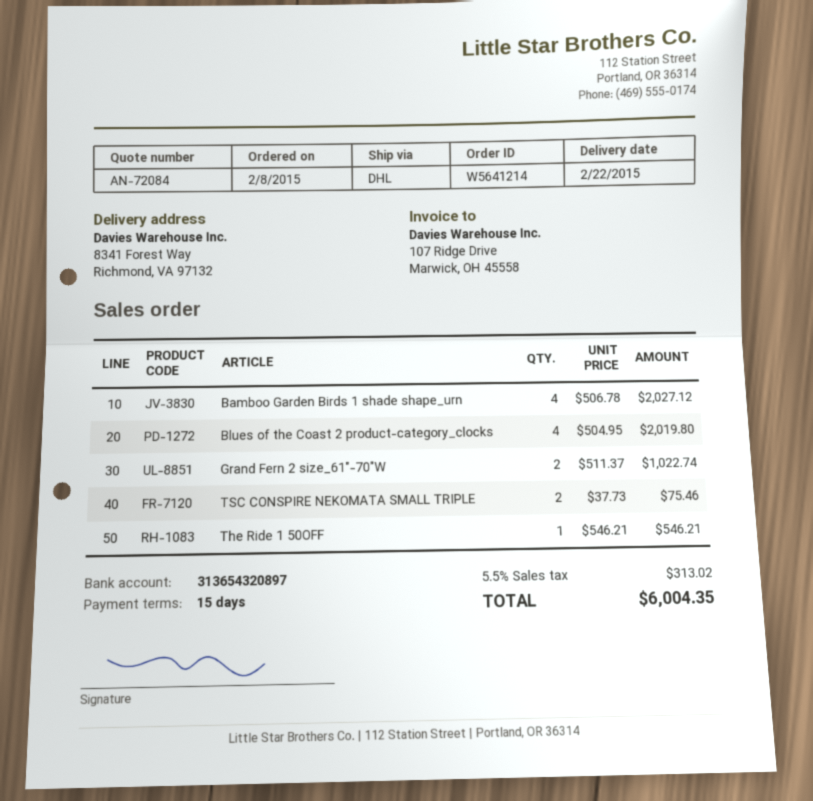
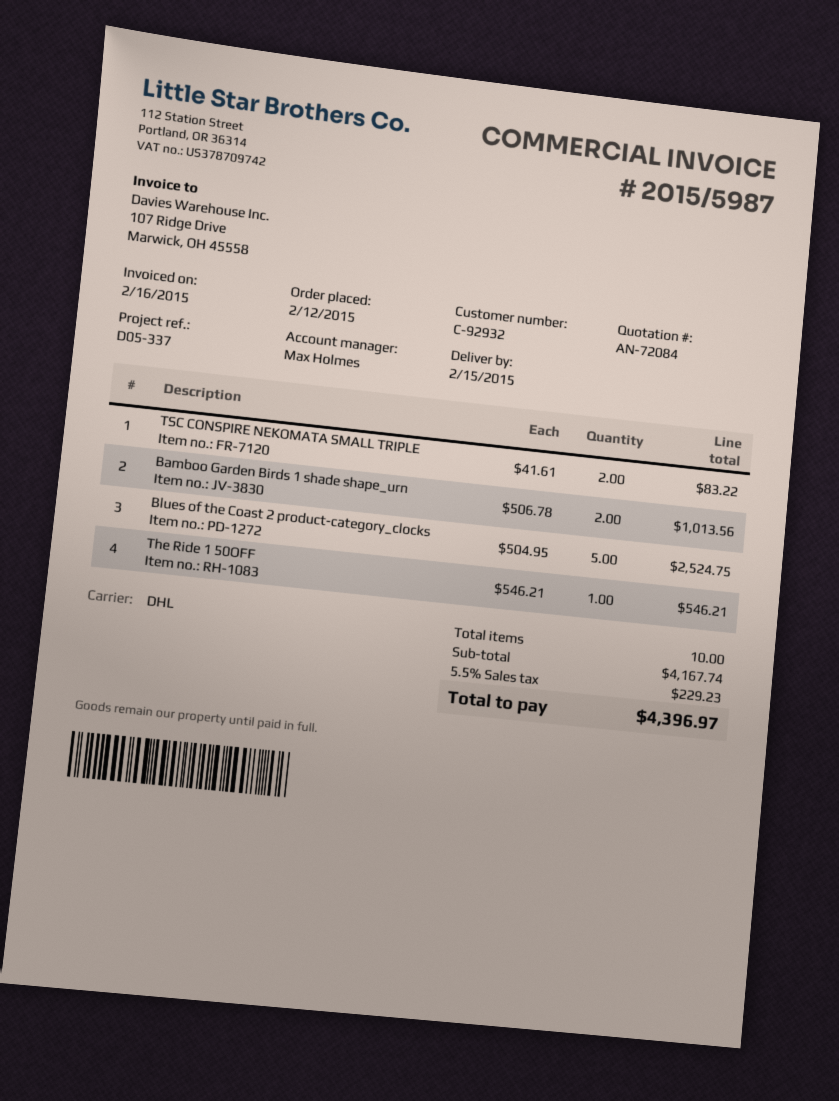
order date: 2015-02-08 -> 2015-02-12
delivery date: 2015-02-22 -> 2015-02-15
Bamboo Garden Birds 1 shade shape_urn: 4 x 506.78 = 2027.12 -> 2 x 506.78 = 1013.56
Blues of the Coast 2 product-category_clocks: 4 x 504.95 = 2019.80 -> 5 x 504.95 = 2524.75
Grand Fern 2 size_61"-70"W: 2 x 511.37 = 1022.74 -> none
TSC CONSPIRE NEKOMATA SMALL TRIPLE: 2 x 37.73 = 75.46 -> 2 x 41.61 = 83.22
tax: 5.5% = 313.02 -> 5.5% = 229.23
total: 6004.35 -> 4396.97

